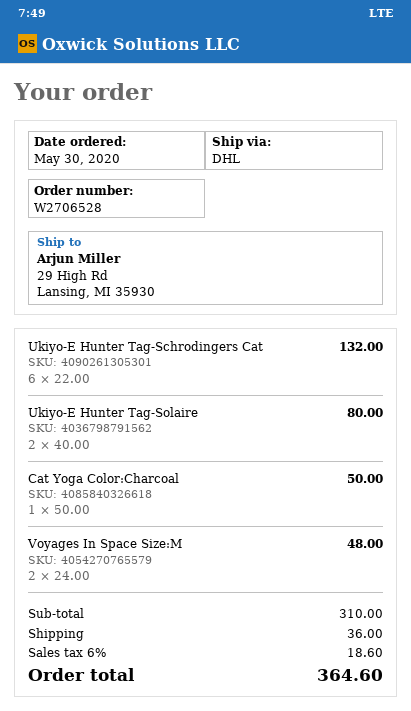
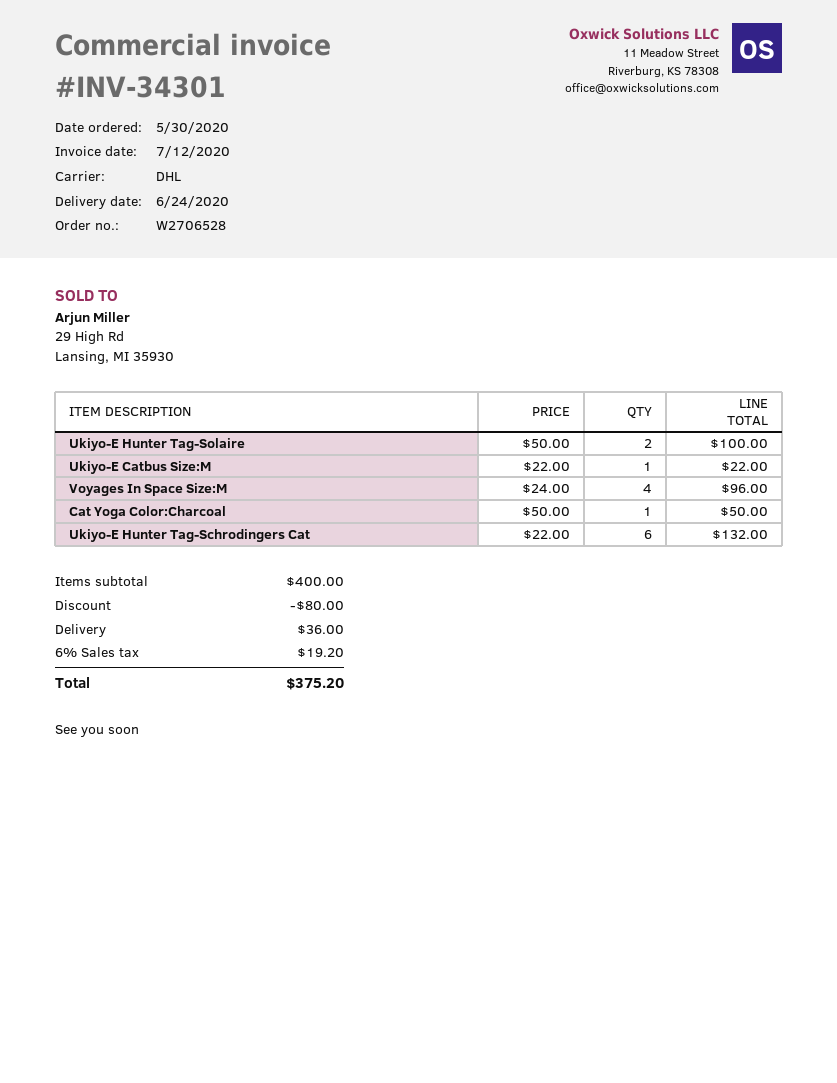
Ukiyo-E Hunter Tag-Solaire: 2 x 40.00 = 80.00 -> 2 x 50.00 = 100.00
Voyages In Space Size:M: 2 x 24.00 = 48.00 -> 4 x 24.00 = 96.00
Ukiyo-E Catbus Size:M: none -> 1 x 22.00 = 22.00
subtotal: 310.00 -> 400.00
discount: none -> 80.00
tax: 6% = 18.60 -> 6% = 19.20
total: 364.60 -> 375.20

